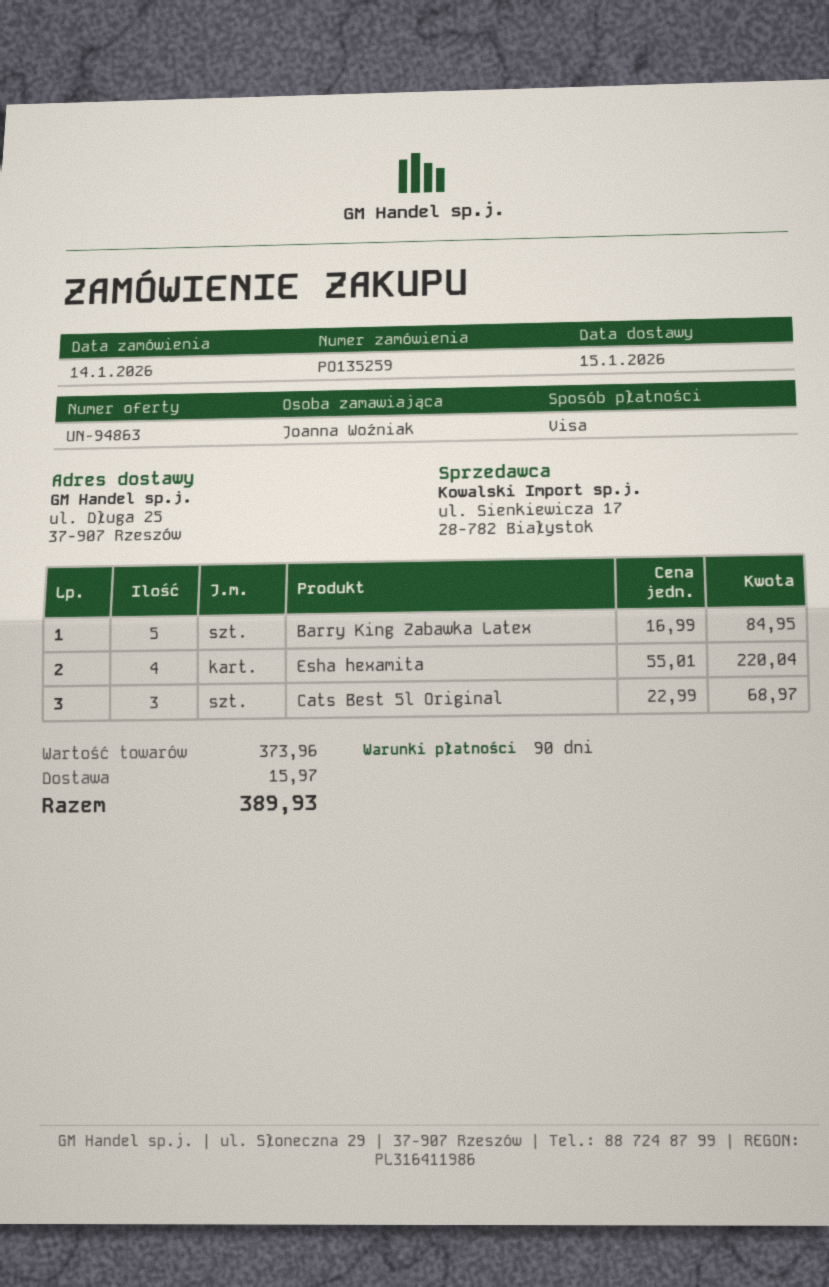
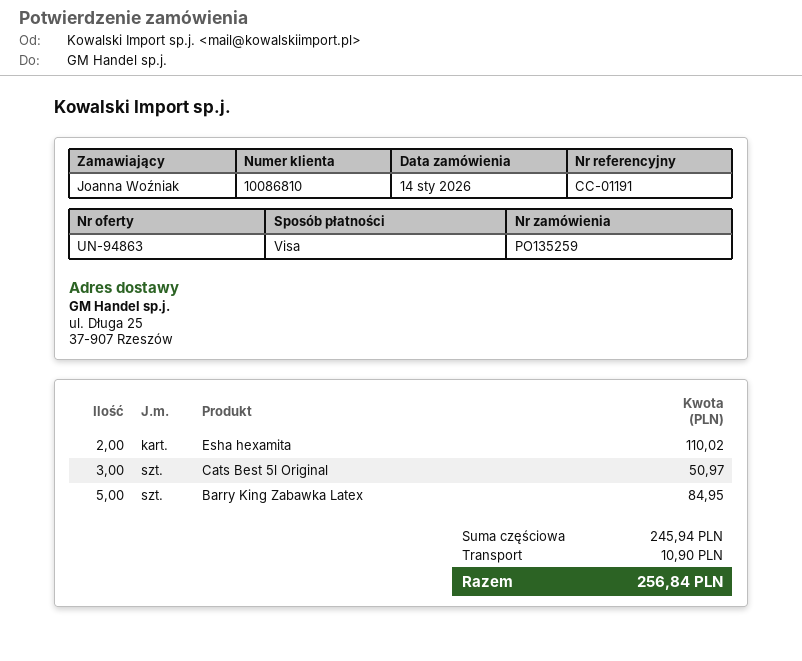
Esha hexamita: 4 for 220.04 -> 2 for 110.02
Cats Best 5l Original: 3 for 68.97 -> 3 for 50.97
subtotal: 373.96 -> 245.94
shipping: 15.97 -> 10.90
total: 389.93 -> 256.84

